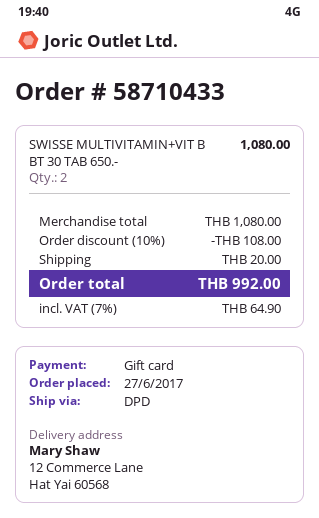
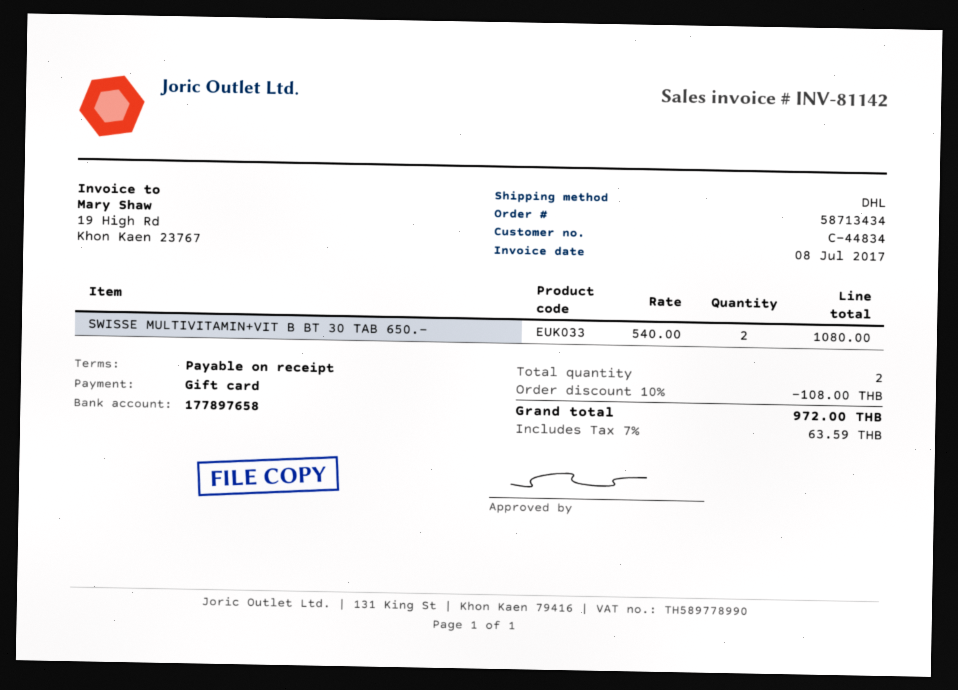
order number: 58710433 -> 58713434
shipping method: DPD -> DHL
shipping: 20.00 -> none
tax: 7% = 64.90 -> 7% = 63.59
total: 992.00 -> 972.00

